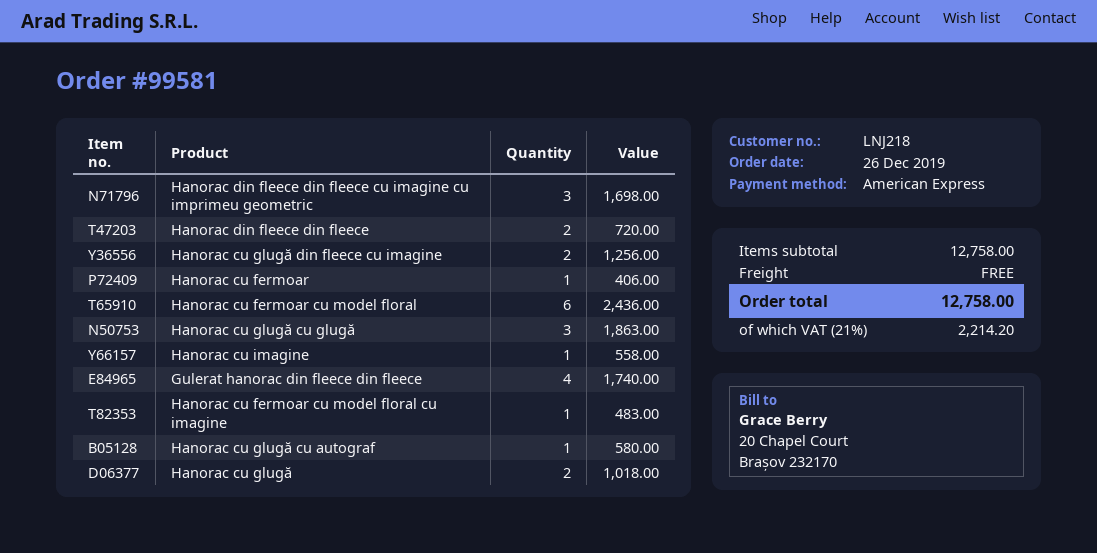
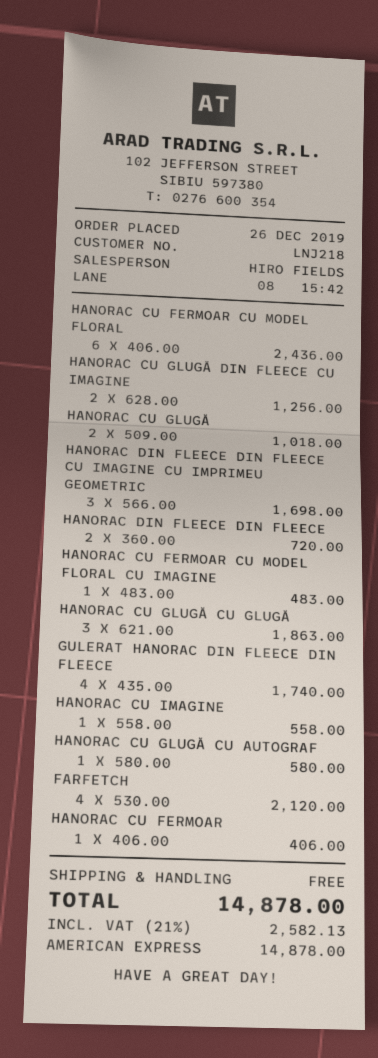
FARFETCH: none -> 4 for 2120.00
tax: 21% = 2214.20 -> 21% = 2582.13
total: 12758.00 -> 14878.00

